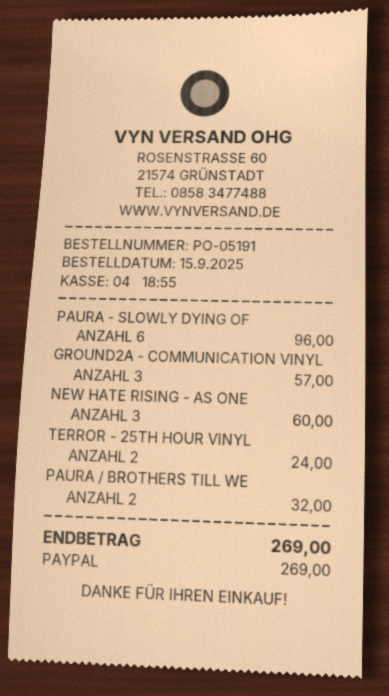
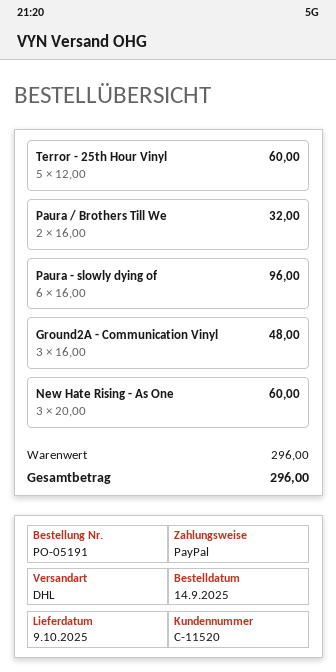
order date: 2025-09-15 -> 2025-09-14
GROUND2A - COMMUNICATION VINYL: 3 for 57.00 -> 3 for 48.00
TERROR - 25TH HOUR VINYL: 2 for 24.00 -> 5 for 60.00
total: 269.00 -> 296.00

